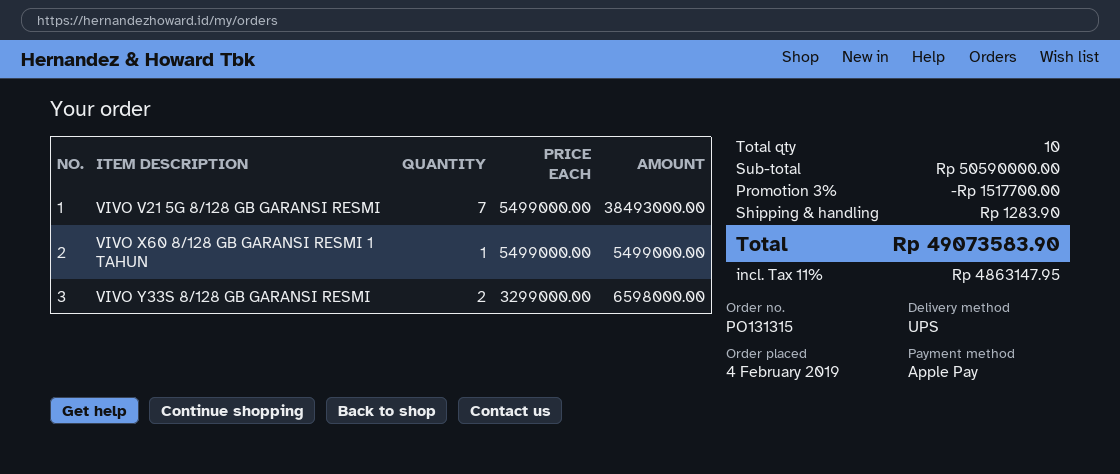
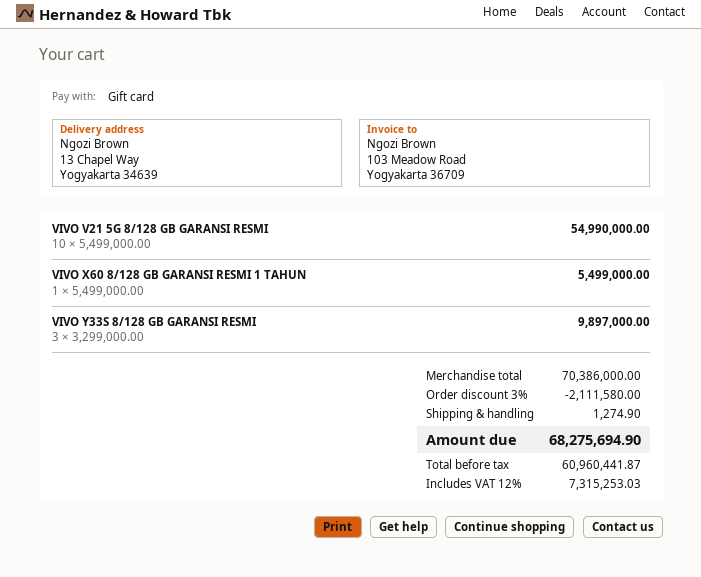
payment method: Apple Pay -> gift card
VIVO V21 5G 8/128 GB GARANSI RESMI: 7 x 5499000.00 = 38493000.00 -> 10 x 5499000.00 = 54990000.00
VIVO Y33S 8/128 GB GARANSI RESMI: 2 x 3299000.00 = 6598000.00 -> 3 x 3299000.00 = 9897000.00
subtotal: 50590000.00 -> 70386000.00
discount: 3% = 1517700.00 -> 3% = 2111580.00
shipping: 1283.90 -> 1274.90
tax: 11% = 4863147.95 -> 12% = 7315253.03
total: 49073583.90 -> 68275694.90

